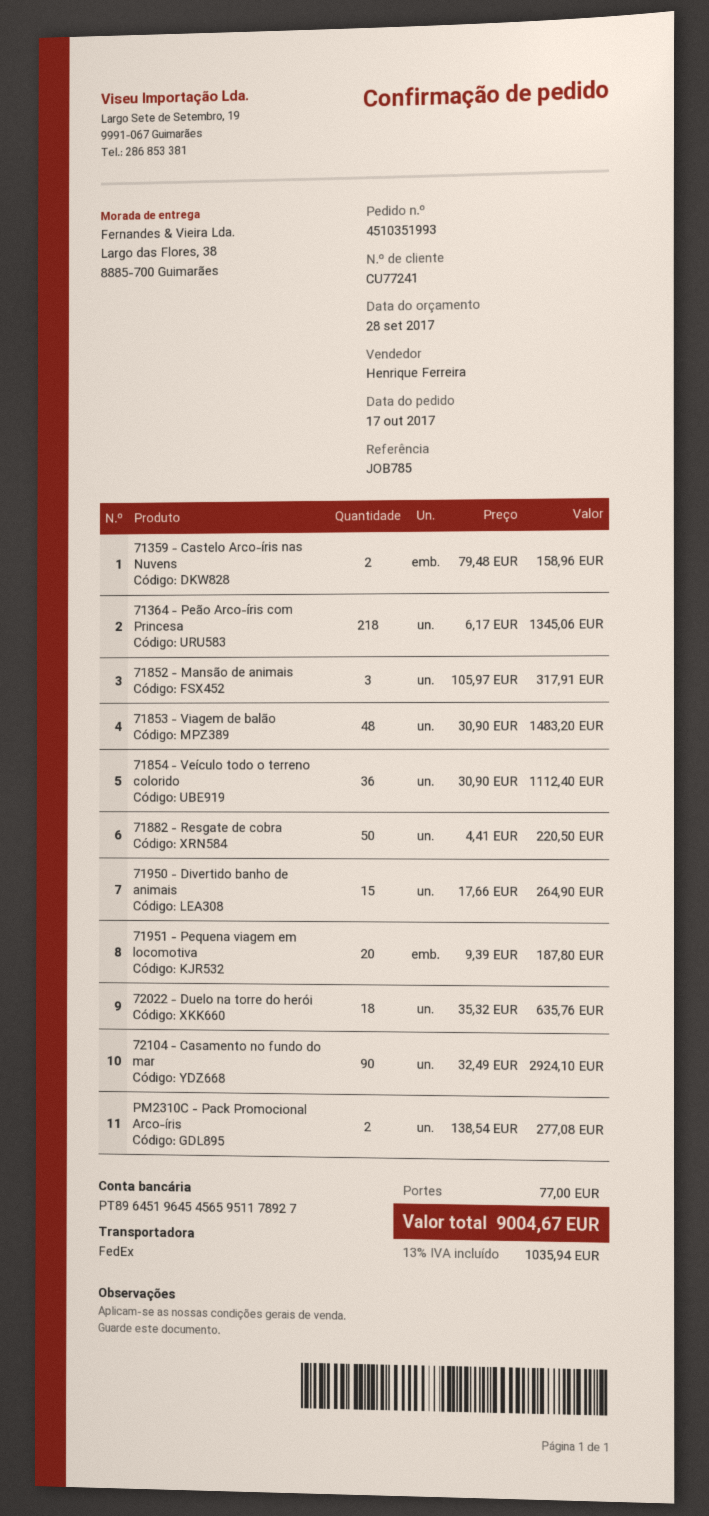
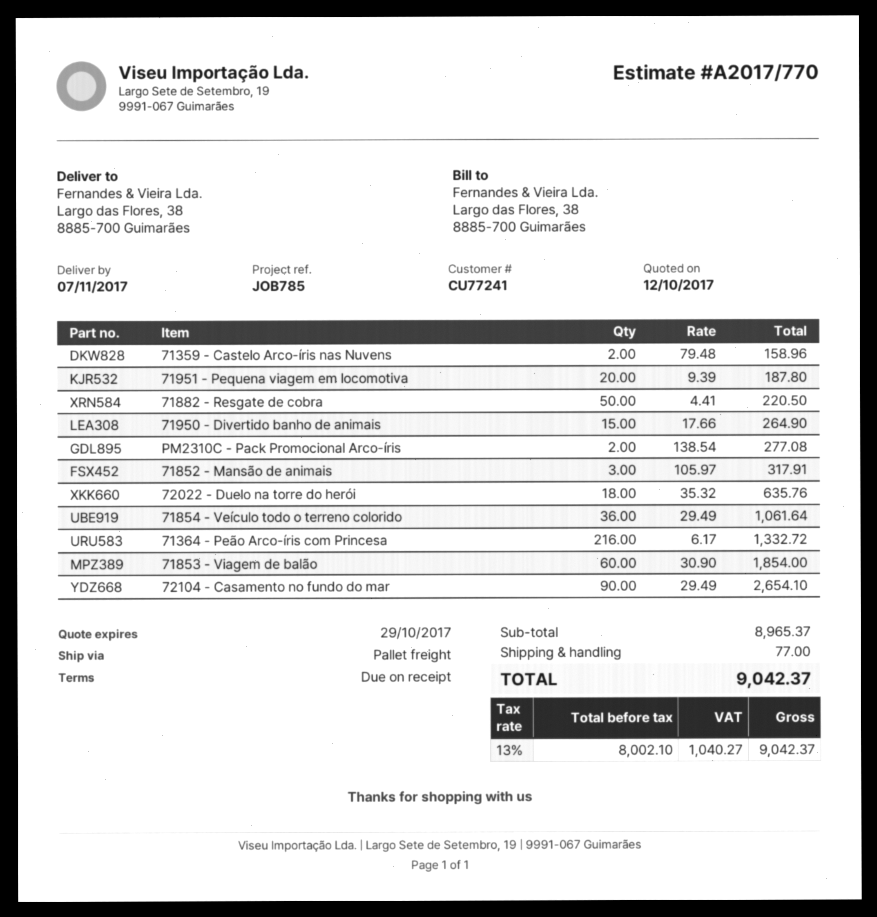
quote date: 2017-09-28 -> 2017-10-12
shipping method: FedEx -> pallet freight
71364 - Peão Arco-íris com Princesa: 218 x 6.17 = 1345.06 -> 216 x 6.17 = 1332.72
71853 - Viagem de balão: 48 x 30.90 = 1483.20 -> 60 x 30.90 = 1854.00
71854 - Veículo todo o terreno colorido: 36 x 30.90 = 1112.40 -> 36 x 29.49 = 1061.64
72104 - Casamento no fundo do mar: 90 x 32.49 = 2924.10 -> 90 x 29.49 = 2654.10
tax: 13% = 1035.94 -> 13% = 1040.27
total: 9004.67 -> 9042.37

